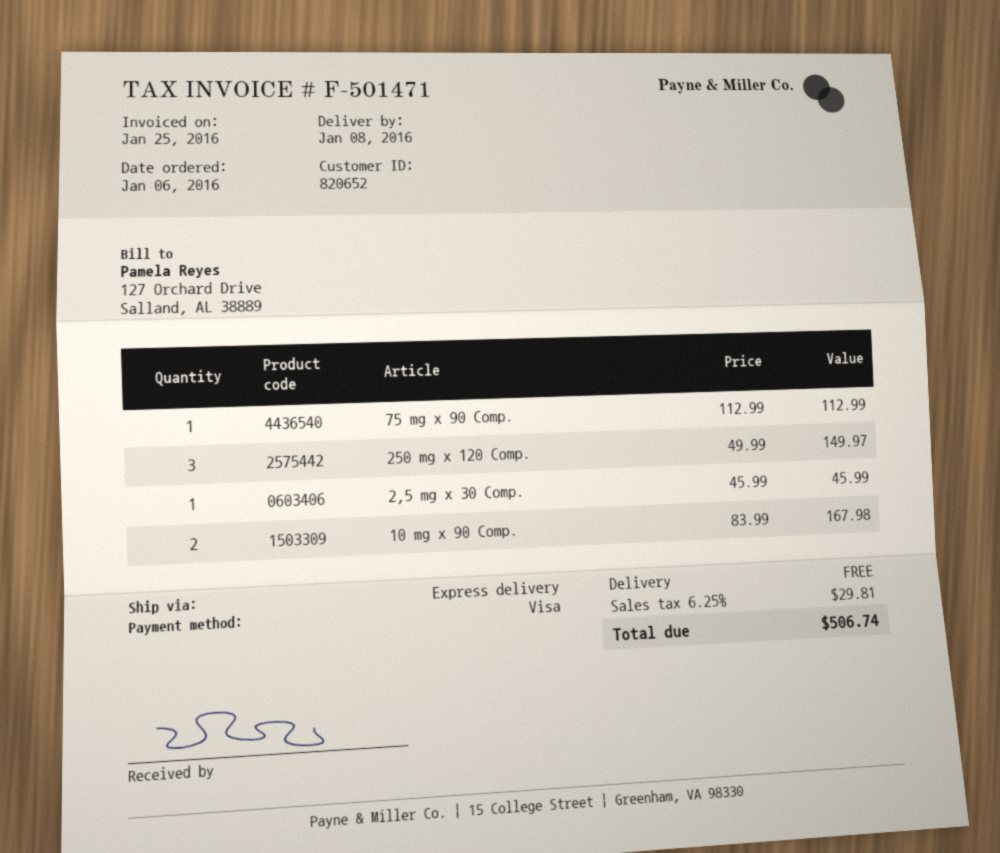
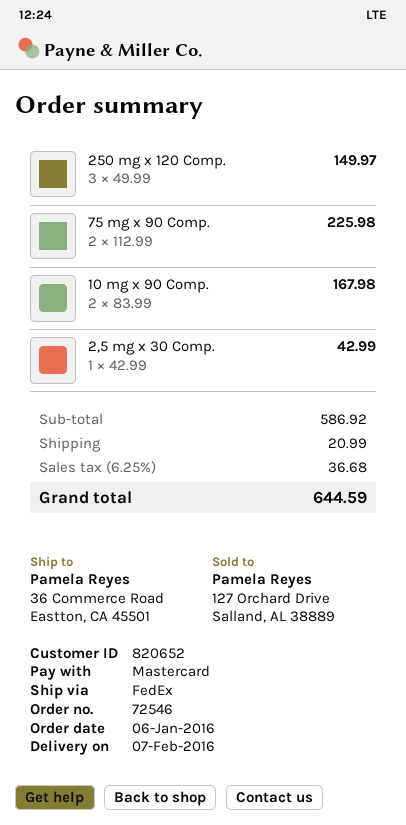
delivery date: 2016-01-08 -> 2016-02-07
payment method: Visa -> Mastercard
shipping method: express -> FedEx
75 mg x 90 Comp.: 1 x 112.99 = 112.99 -> 2 x 112.99 = 225.98
2,5 mg x 30 Comp.: 1 x 45.99 = 45.99 -> 1 x 42.99 = 42.99
shipping: 0.00 -> 20.99
tax: 6.25% = 29.81 -> 6.25% = 36.68
total: 506.74 -> 644.59

